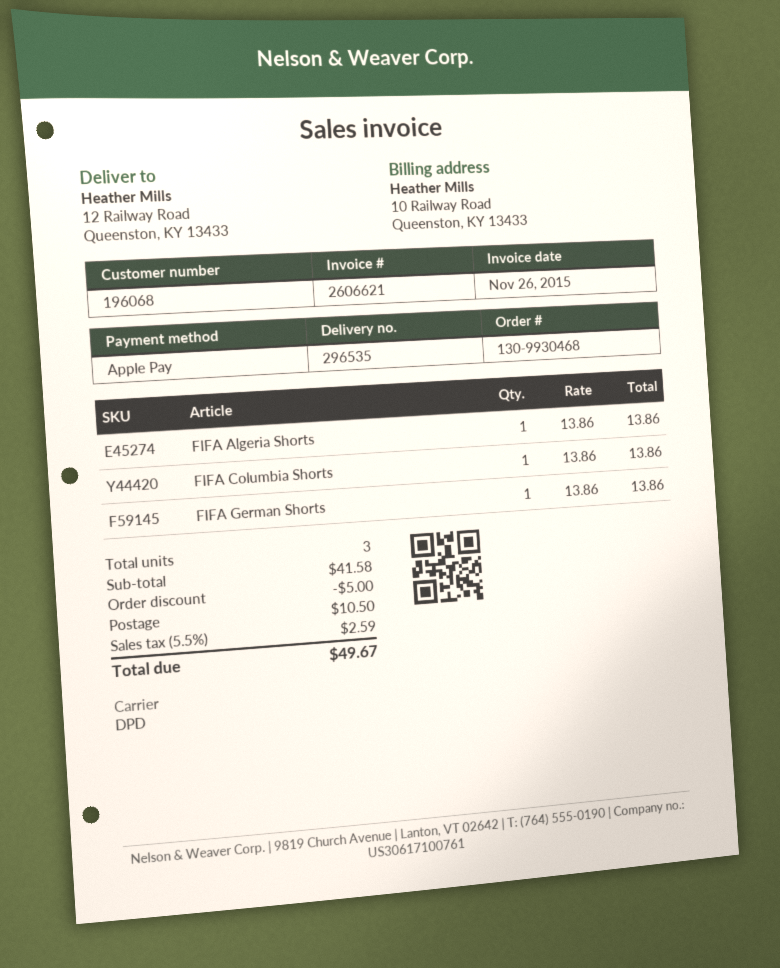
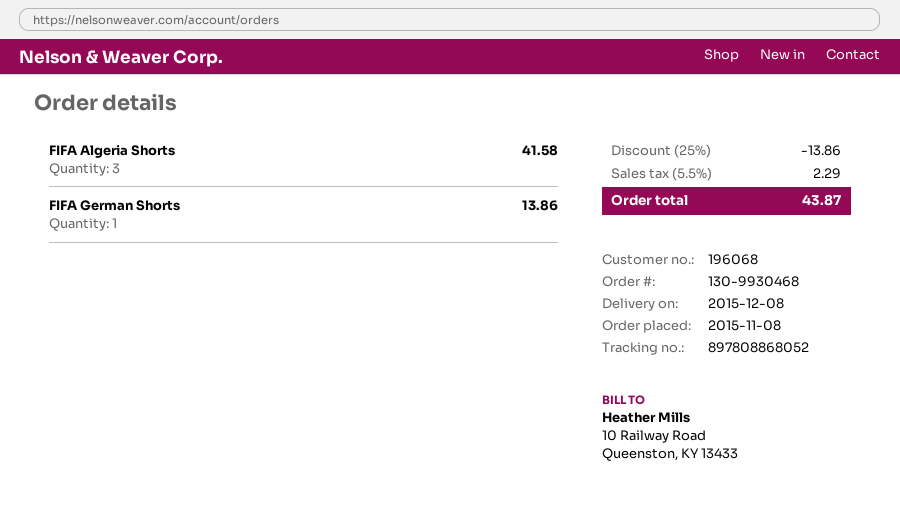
FIFA Algeria Shorts: 1 for 13.86 -> 3 for 41.58
FIFA Columbia Shorts: 1 for 13.86 -> none
discount: 5.00 -> 13.86
shipping: 10.50 -> none
tax: 5.5% = 2.59 -> 5.5% = 2.29
total: 49.67 -> 43.87

